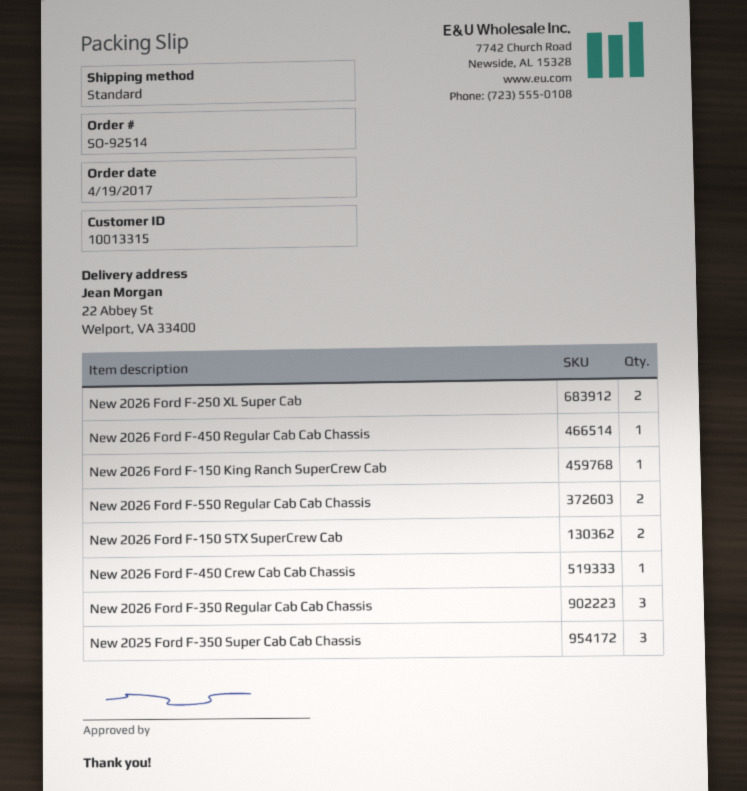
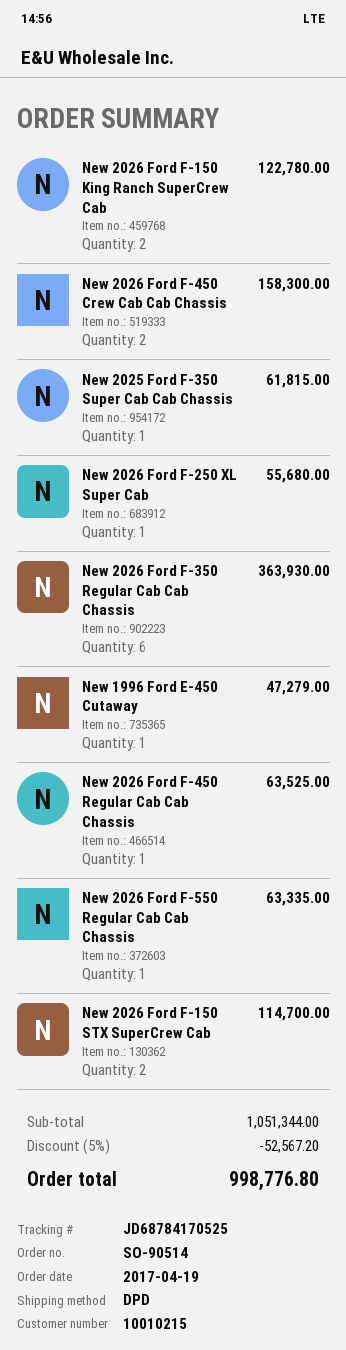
order number: SO-92514 -> SO-90514
customer number: 10013315 -> 10010215
shipping method: standard -> DPD
New 2026 Ford F-250 XL Super Cab: 2 -> 1
New 2026 Ford F-150 King Ranch SuperCrew Cab: 1 -> 2
New 2026 Ford F-550 Regular Cab Cab Chassis: 2 -> 1
New 2026 Ford F-450 Crew Cab Cab Chassis: 1 -> 2
New 2026 Ford F-350 Regular Cab Cab Chassis: 3 -> 6
New 2025 Ford F-350 Super Cab Cab Chassis: 3 -> 1
New 1996 Ford E-450 Cutaway: none -> 1

